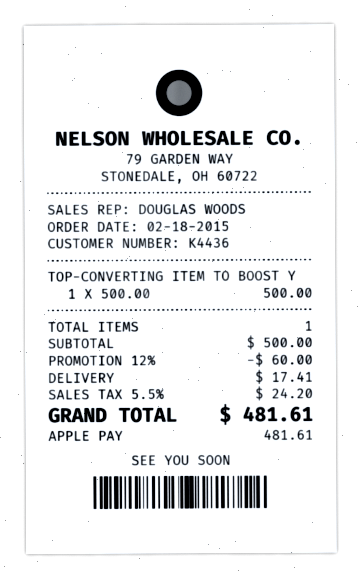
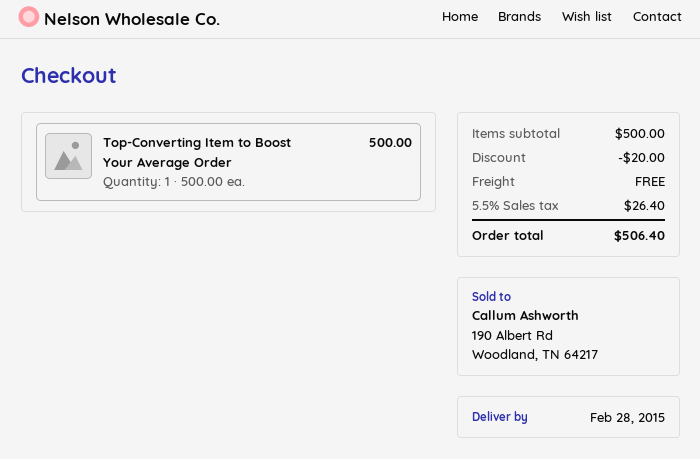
discount: 60.00 -> 20.00
shipping: 17.41 -> 0.00
tax: 5.5% = 24.20 -> 5.5% = 26.40
total: 481.61 -> 506.40

